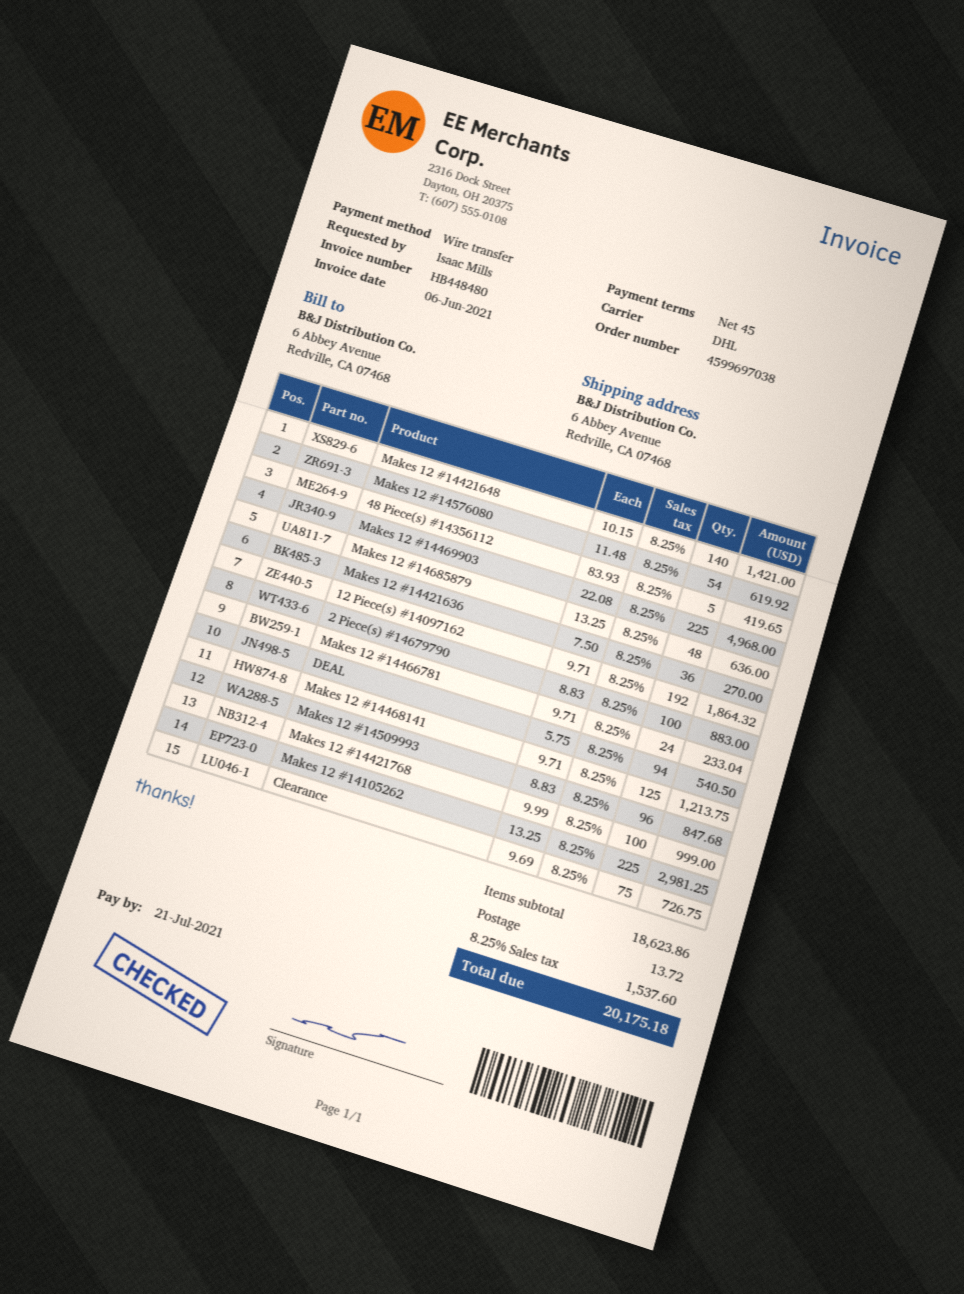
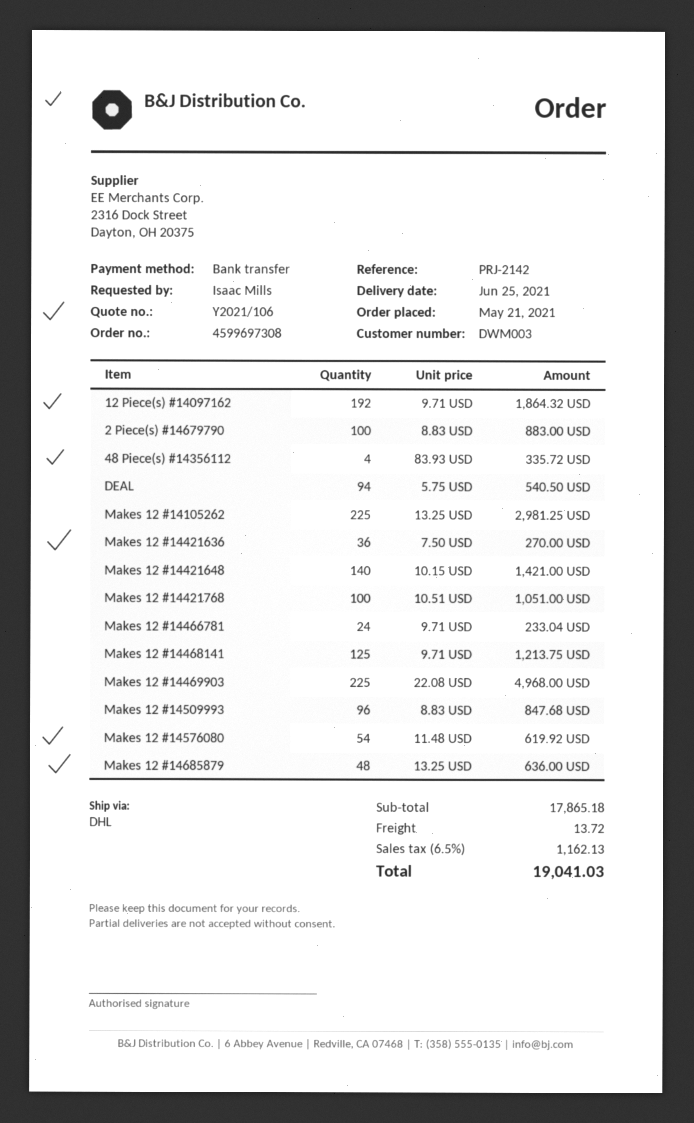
order number: 4599697038 -> 4599697308
48 Piece(s) #14356112: 5 x 83.93 = 419.65 -> 4 x 83.93 = 335.72
Makes 12 #14421768: 100 x 9.99 = 999.00 -> 100 x 10.51 = 1051.00
Clearance: 75 x 9.69 = 726.75 -> none
subtotal: 18623.86 -> 17865.18
tax: 8.25% = 1537.60 -> 6.5% = 1162.13
total: 20175.18 -> 19041.03

